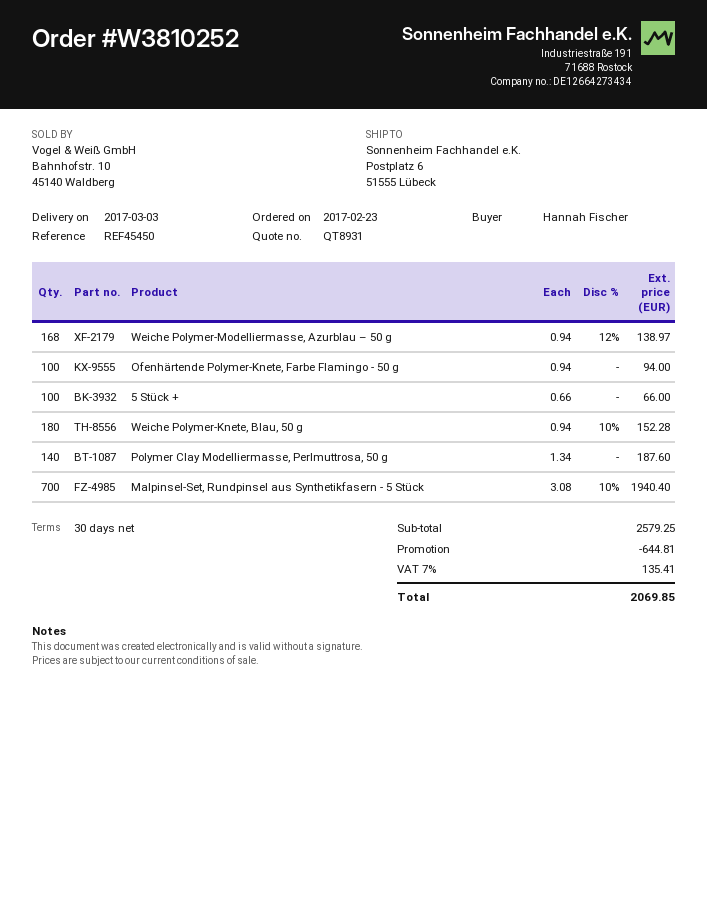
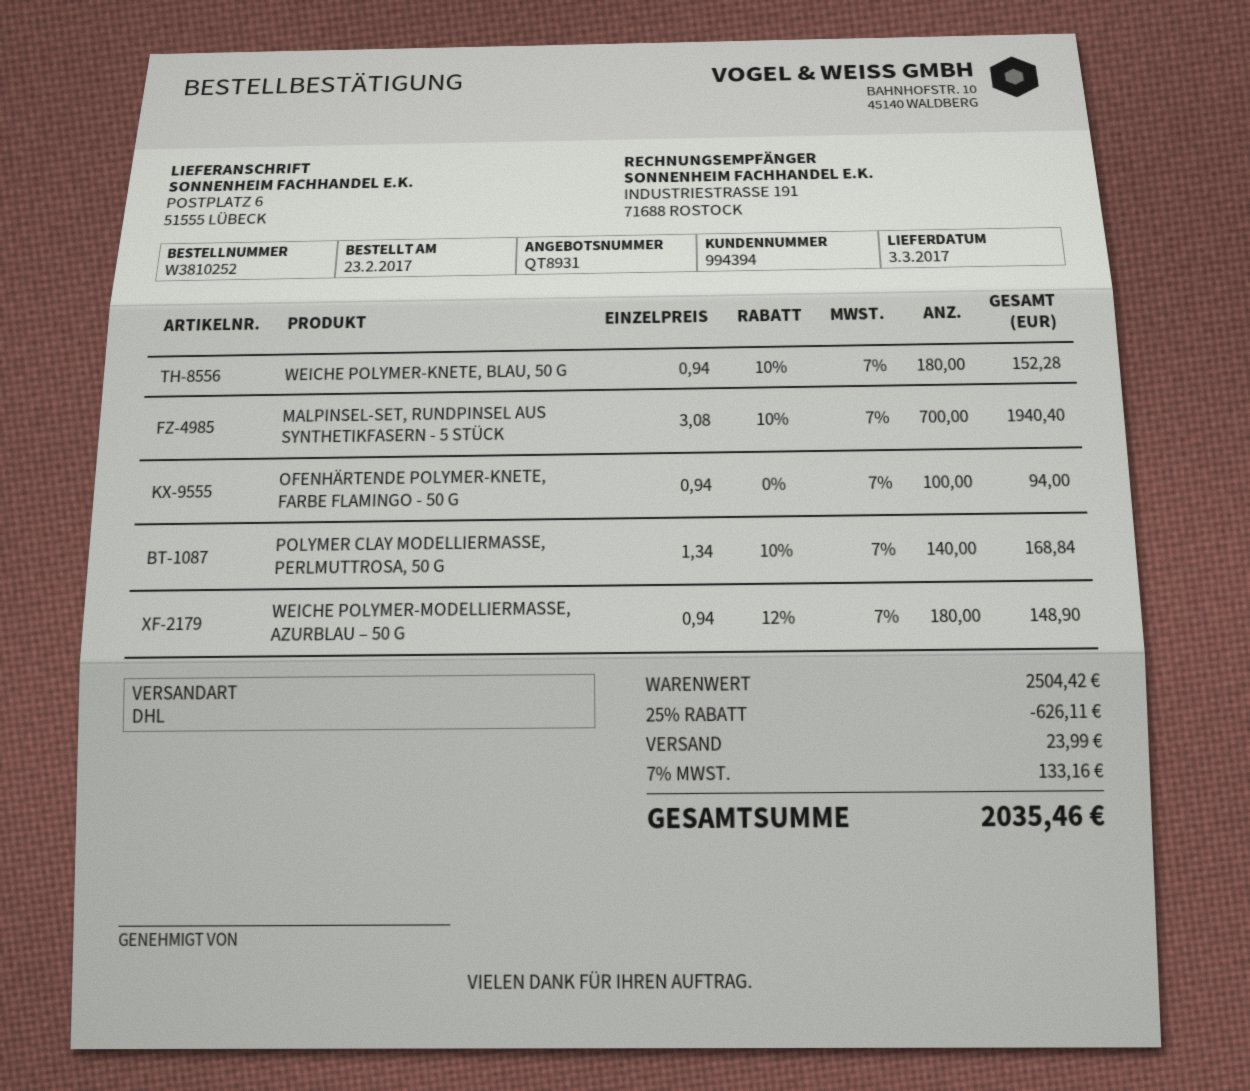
Weiche Polymer-Modelliermasse, Azurblau – 50 g: 168 x 0.94 - 12% = 138.97 -> 180 x 0.94 - 12% = 148.90
5 Stück +: 100 x 0.66 = 66.00 -> none
Polymer Clay Modelliermasse, Perlmuttrosa, 50 g: 140 x 1.34 = 187.60 -> 140 x 1.34 - 10% = 168.84
subtotal: 2579.25 -> 2504.42
discount: 644.81 -> 626.11
shipping: none -> 23.99
tax: 7% = 135.41 -> 7% = 133.16
total: 2069.85 -> 2035.46

